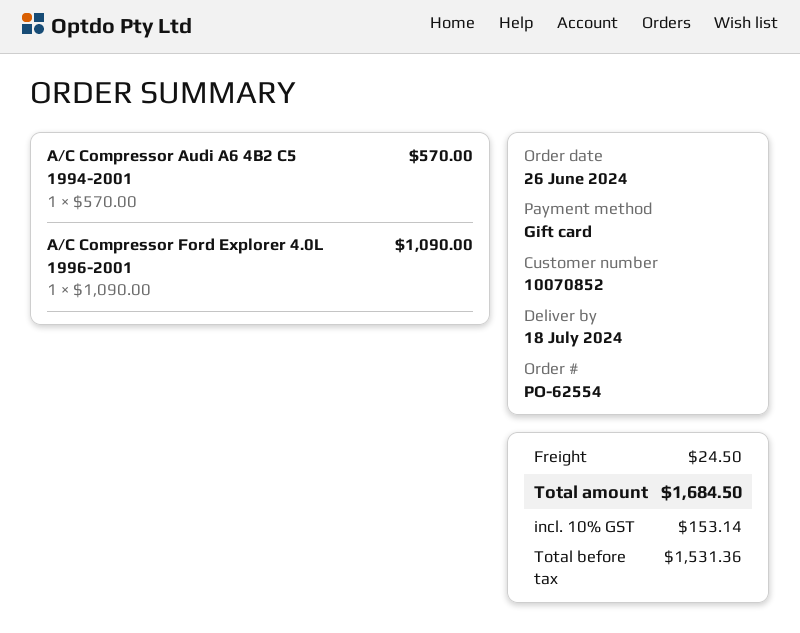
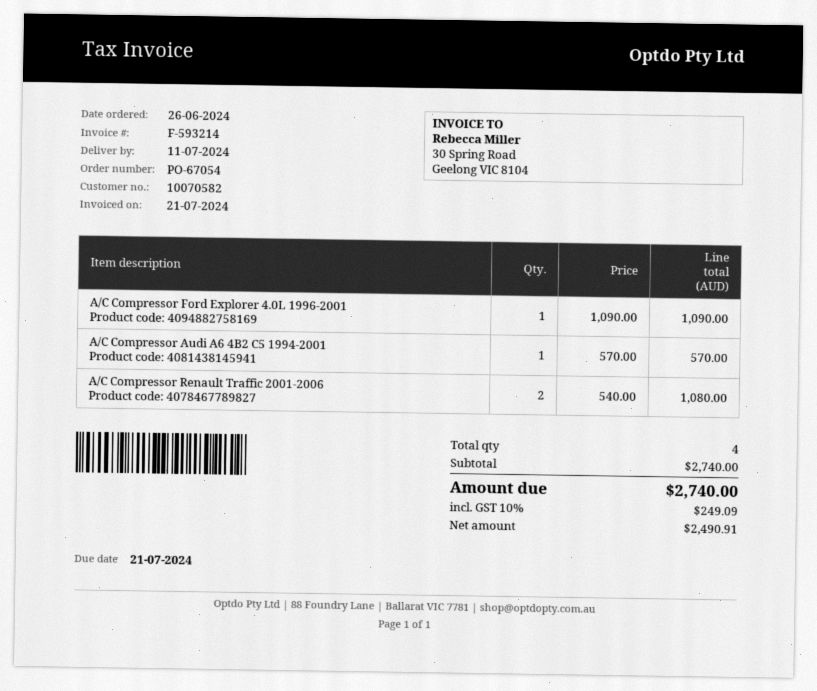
order number: PO-62554 -> PO-67054
delivery date: 2024-07-18 -> 2024-07-11
customer number: 10070852 -> 10070582
A/C Compressor Renault Traffic 2001-2006: none -> 2 x 540.00 = 1080.00
shipping: 24.50 -> none
net: 1531.36 -> 2490.91
tax: 10% = 153.14 -> 10% = 249.09
total: 1684.50 -> 2740.00

